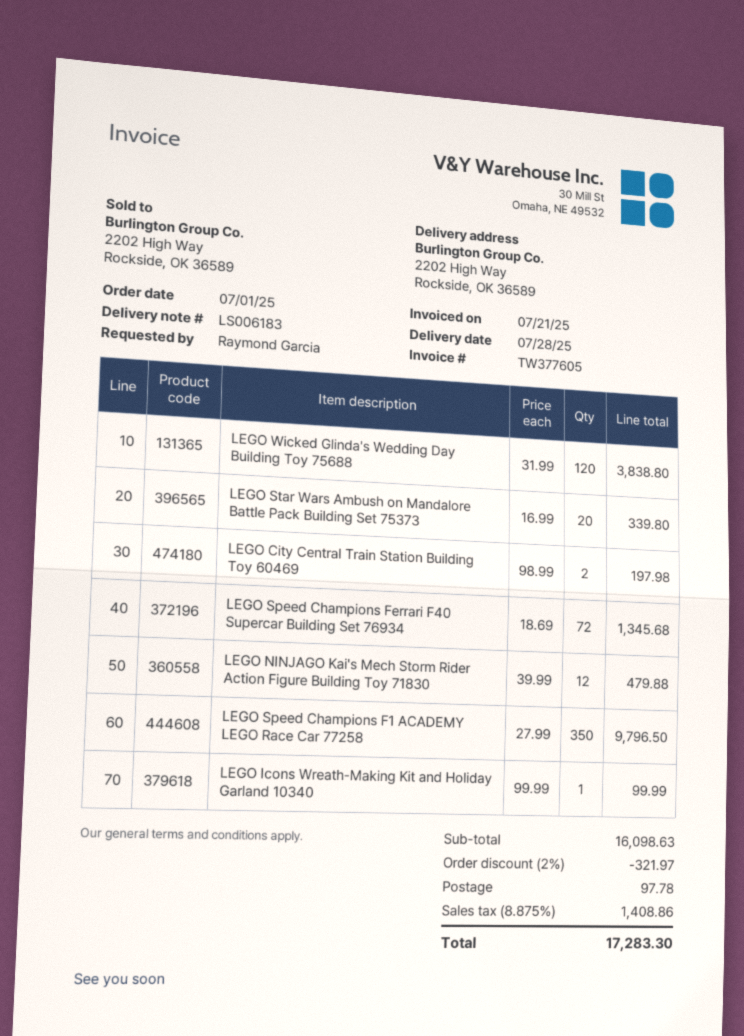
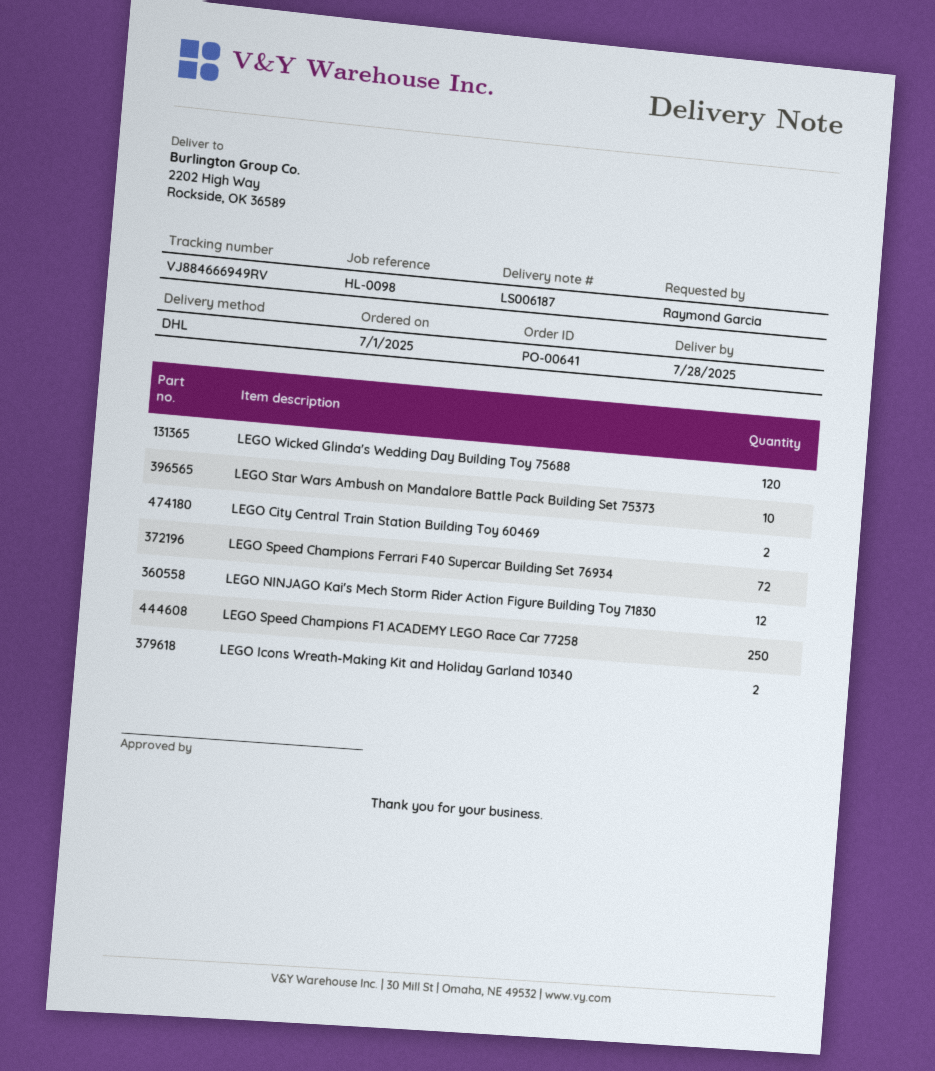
delivery note number: LS006183 -> LS006187
LEGO Star Wars Ambush on Mandalore Battle Pack Building Set 75373: 20 -> 10
LEGO Speed Champions F1 ACADEMY LEGO Race Car 77258: 350 -> 250
LEGO Icons Wreath-Making Kit and Holiday Garland 10340: 1 -> 2

